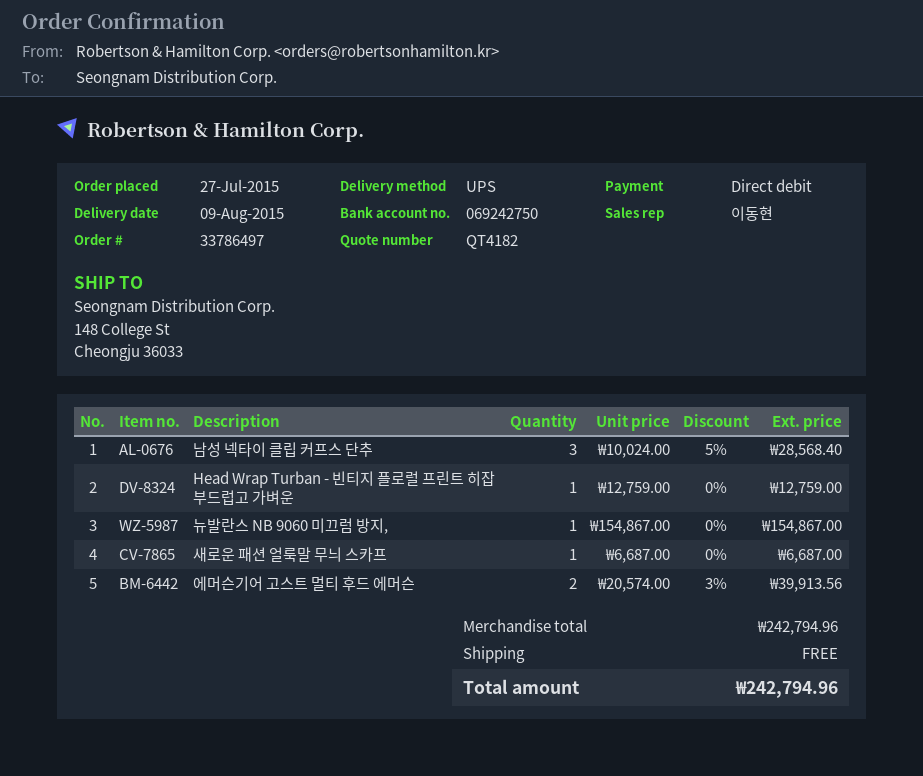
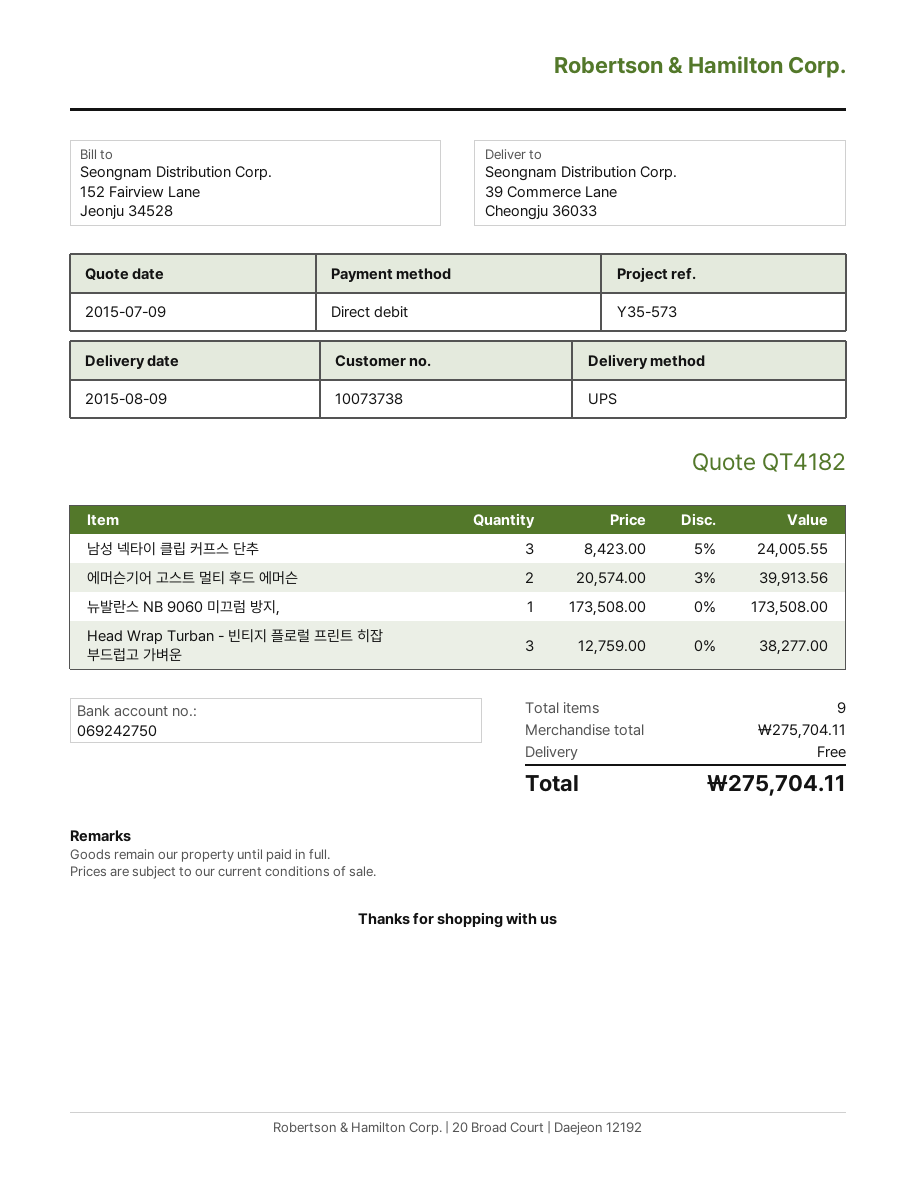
ship to: 148 College St, Cheongju 36033 -> 39 Commerce Lane, Cheongju 36033
남성 넥타이 클립 커프스 단추: 3 x 10024.00 - 5% = 28568.40 -> 3 x 8423.00 - 5% = 24005.55
Head Wrap Turban - 빈티지 플로럴 프린트 히잡 부드럽고 가벼운: 1 x 12759.00 = 12759.00 -> 3 x 12759.00 = 38277.00
뉴발란스 NB 9060 미끄럼 방지,: 1 x 154867.00 = 154867.00 -> 1 x 173508.00 = 173508.00
새로운 패션 얼룩말 무늬 스카프: 1 x 6687.00 = 6687.00 -> none
subtotal: 242794.96 -> 275704.11
total: 242794.96 -> 275704.11

